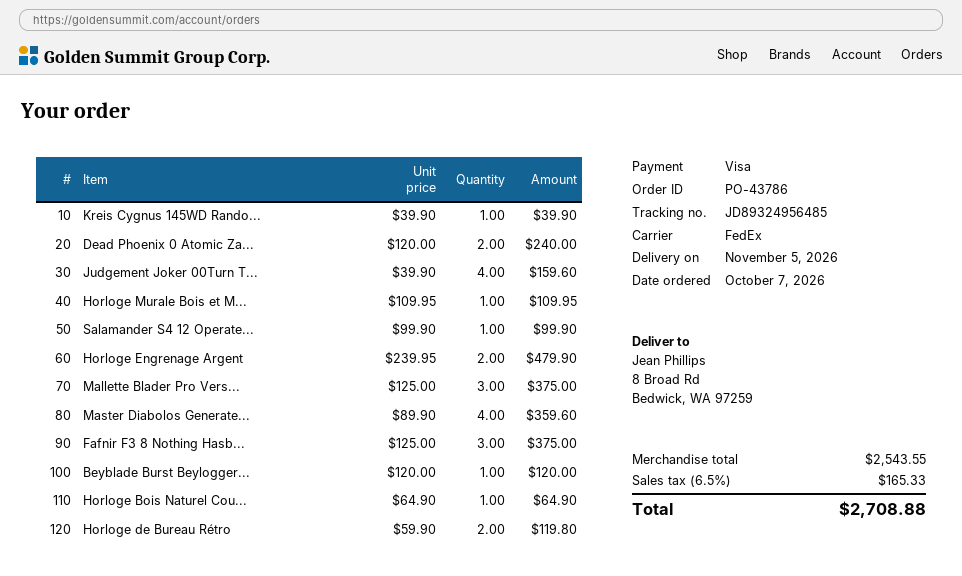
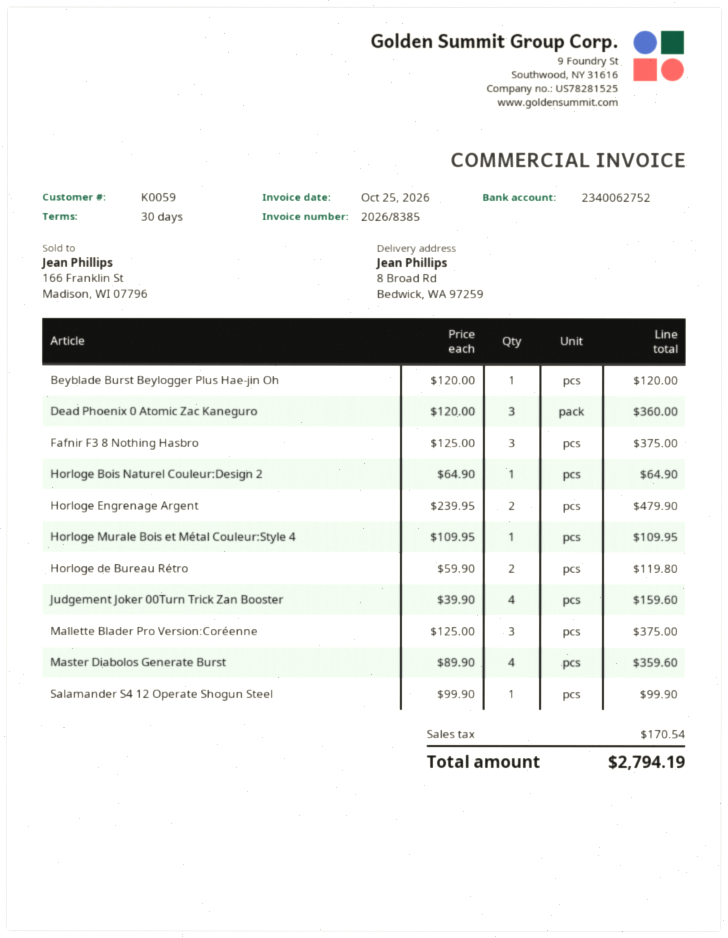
Kreis Cygnus 145WD Rando...: 1 x 39.90 = 39.90 -> none
Dead Phoenix 0 Atomic Za...: 2 x 120.00 = 240.00 -> 3 x 120.00 = 360.00
tax: 165.33 -> 170.54
total: 2708.88 -> 2794.19

